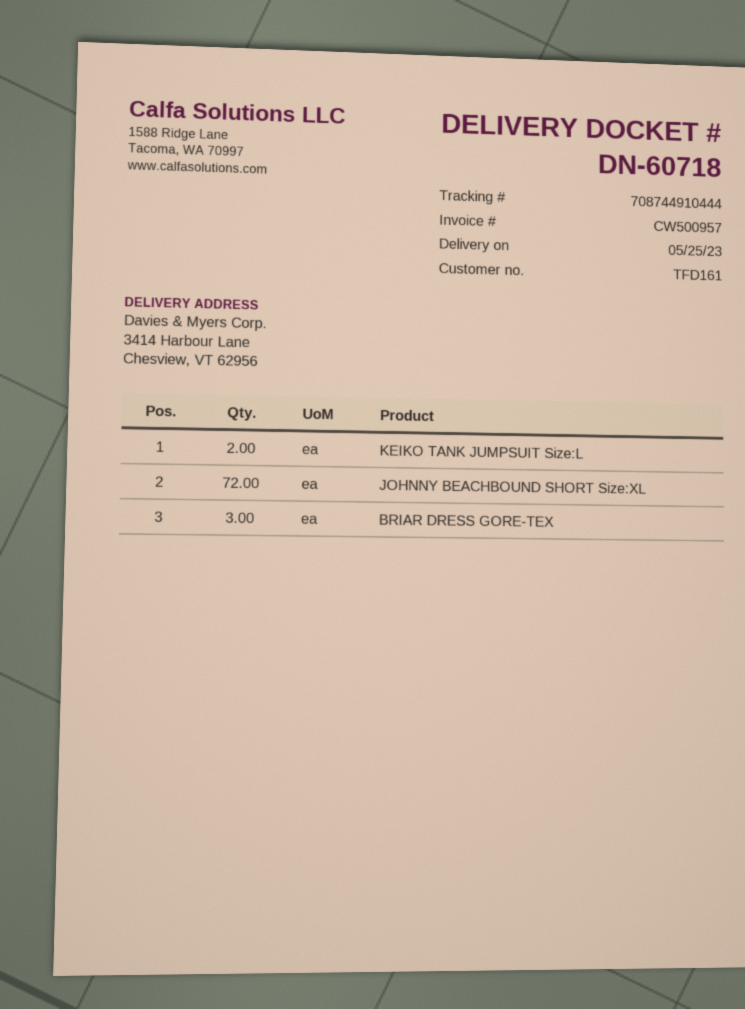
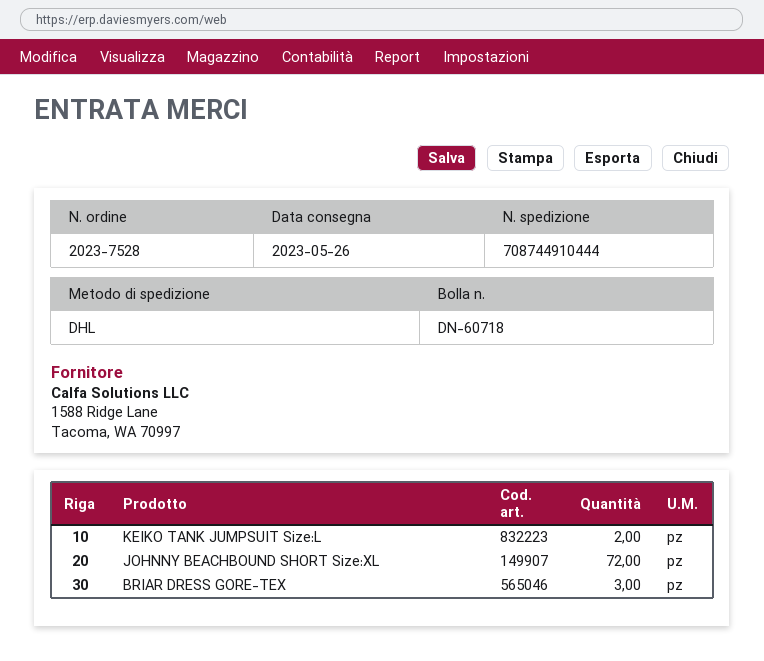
delivery date: 2023-05-25 -> 2023-05-26

